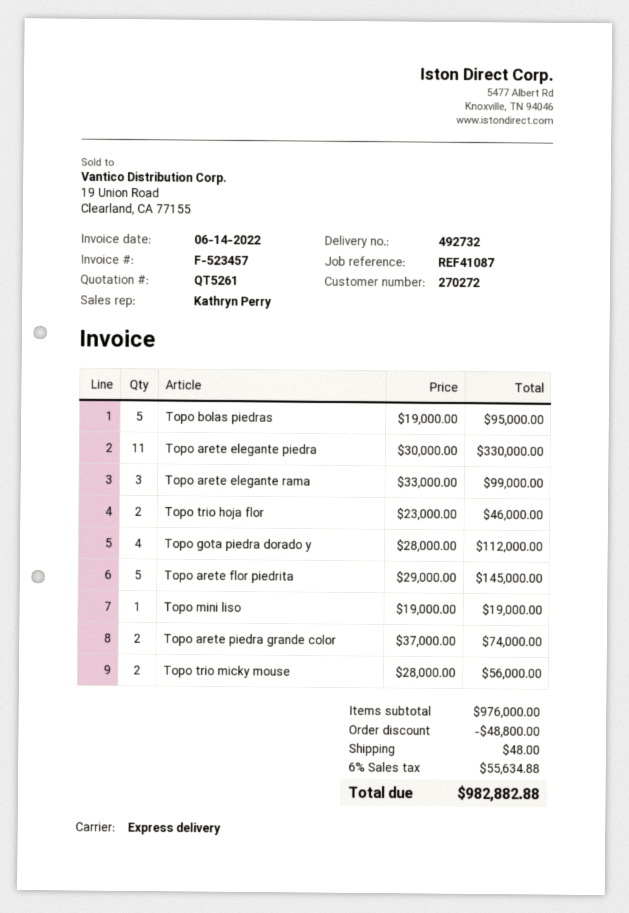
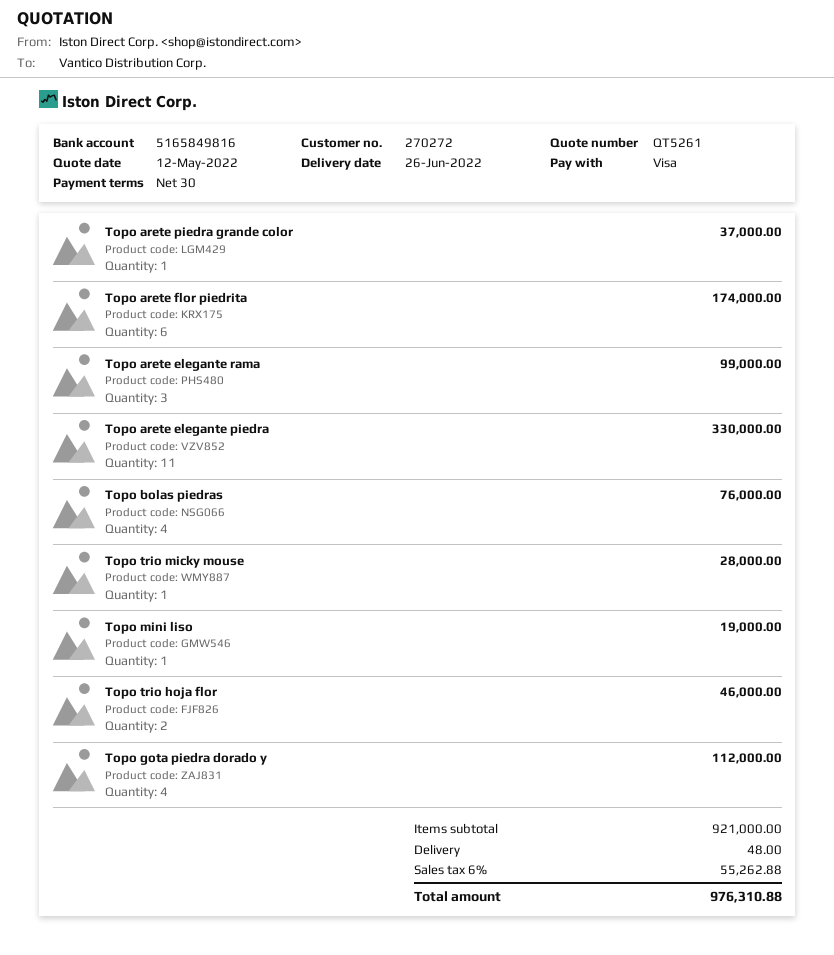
Topo bolas piedras: 5 for 95000.00 -> 4 for 76000.00
Topo arete flor piedrita: 5 for 145000.00 -> 6 for 174000.00
Topo arete piedra grande color: 2 for 74000.00 -> 1 for 37000.00
Topo trio micky mouse: 2 for 56000.00 -> 1 for 28000.00
subtotal: 976000.00 -> 921000.00
discount: 48800.00 -> none
tax: 6% = 55634.88 -> 6% = 55262.88
total: 982882.88 -> 976310.88

